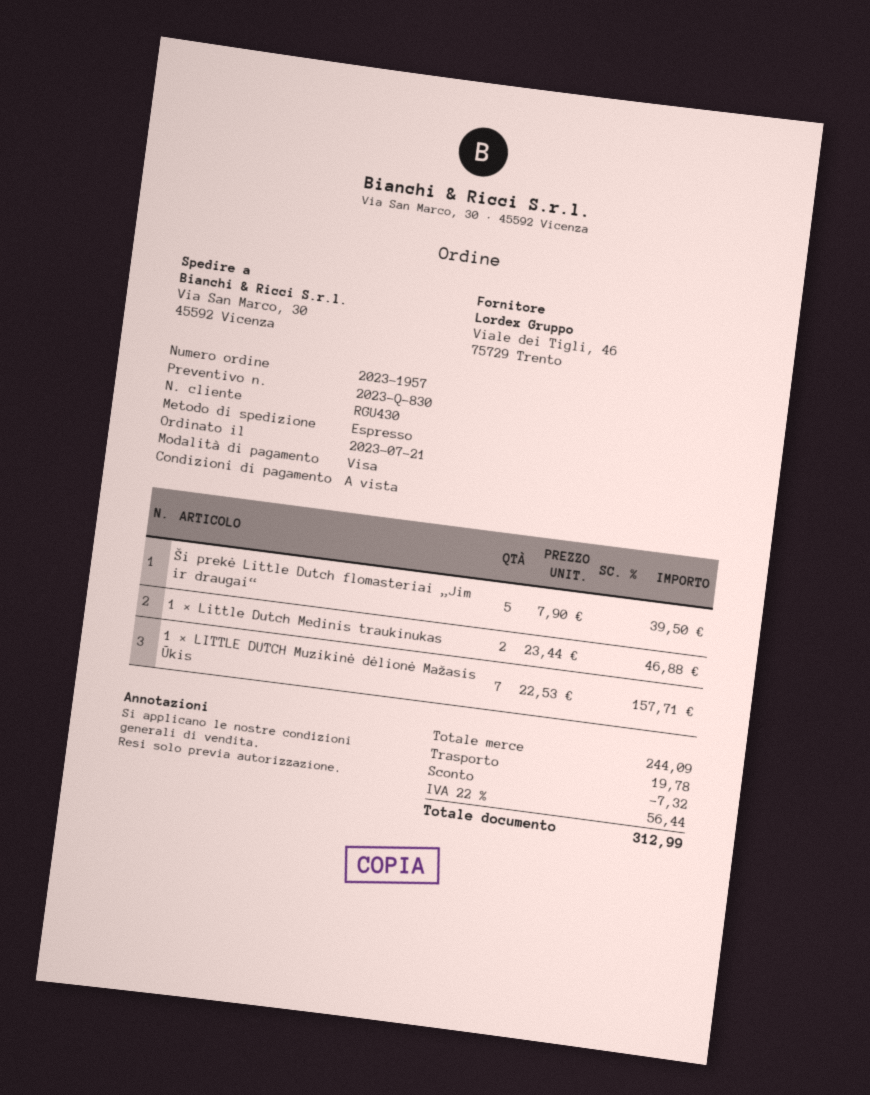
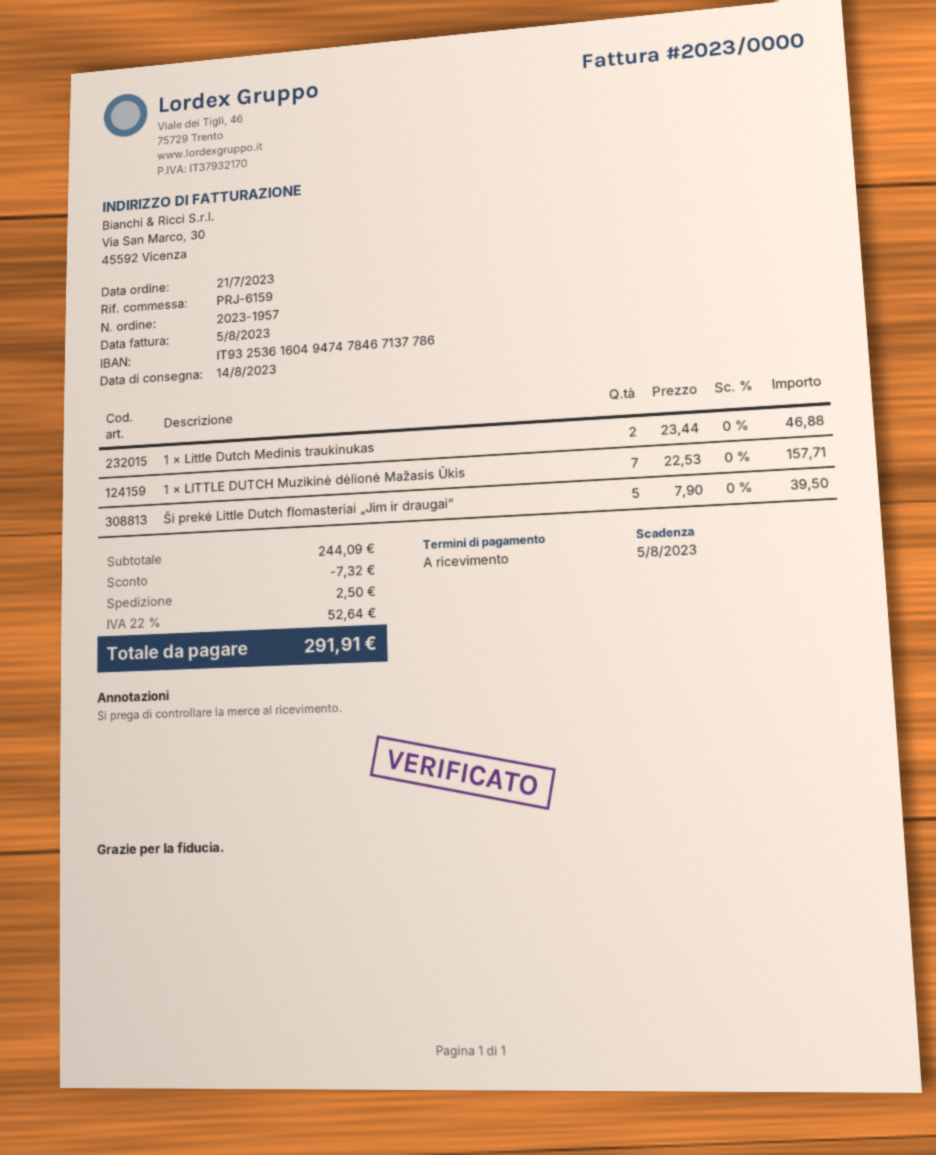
shipping: 19.78 -> 2.50
tax: 22% = 56.44 -> 22% = 52.64
total: 312.99 -> 291.91

